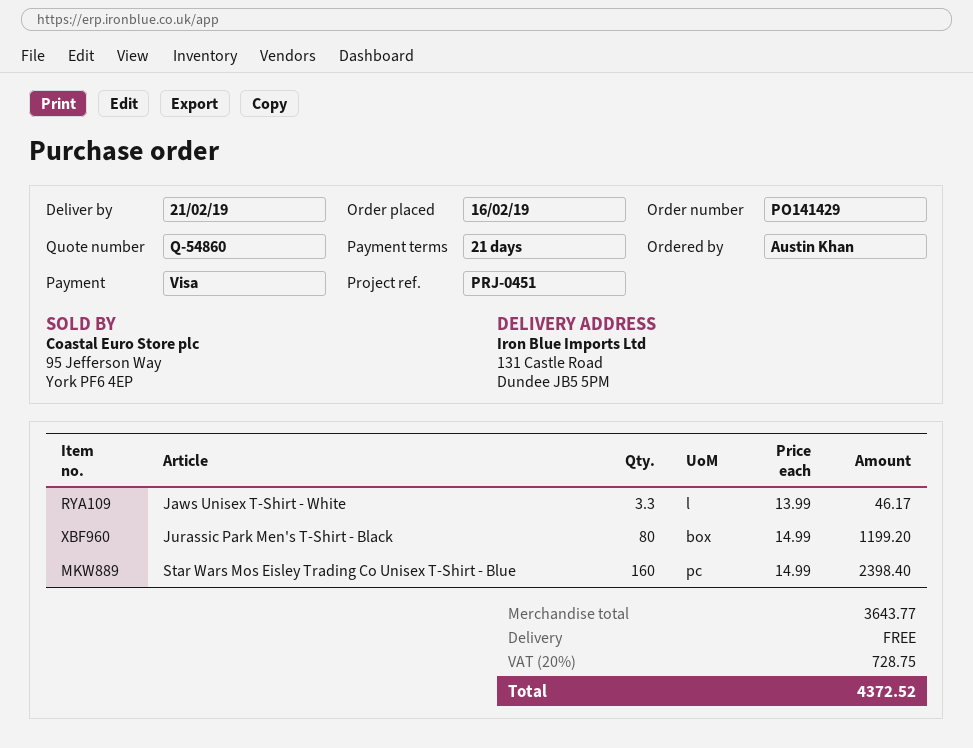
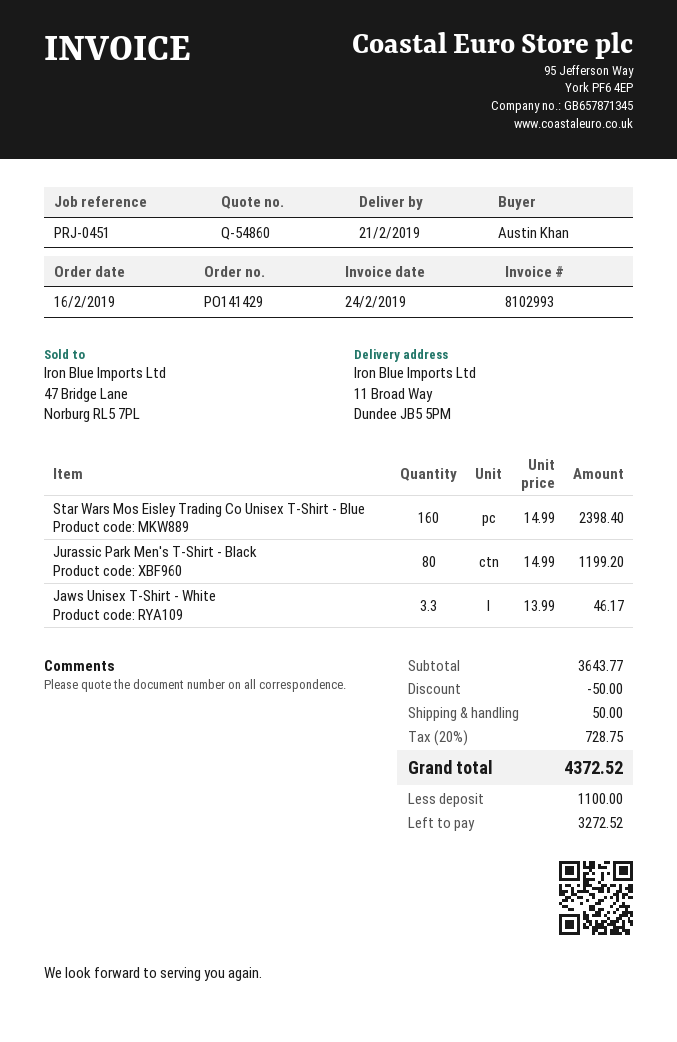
ship to: 131 Castle Road, Dundee JB5 5PM -> 11 Broad Way, Dundee JB5 5PM
discount: none -> 50.00
shipping: 0.00 -> 50.00

